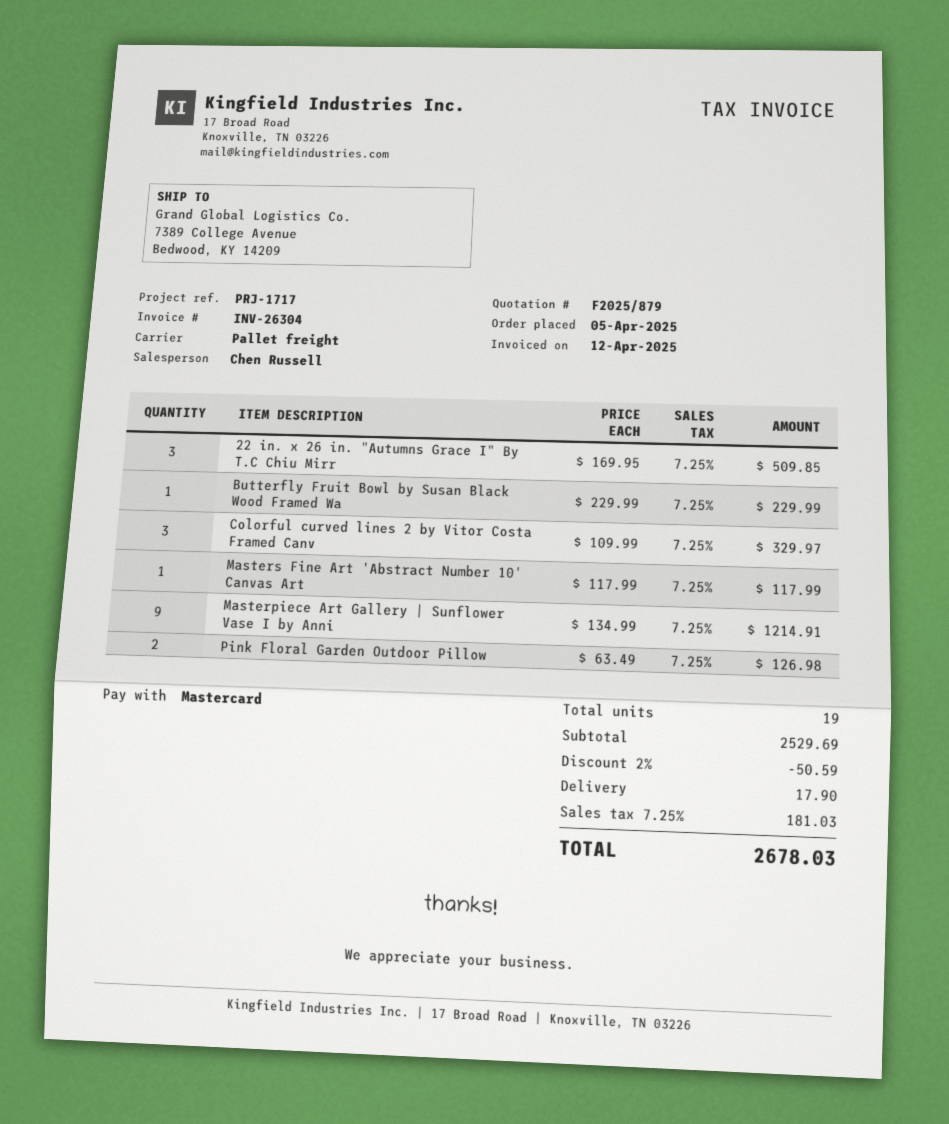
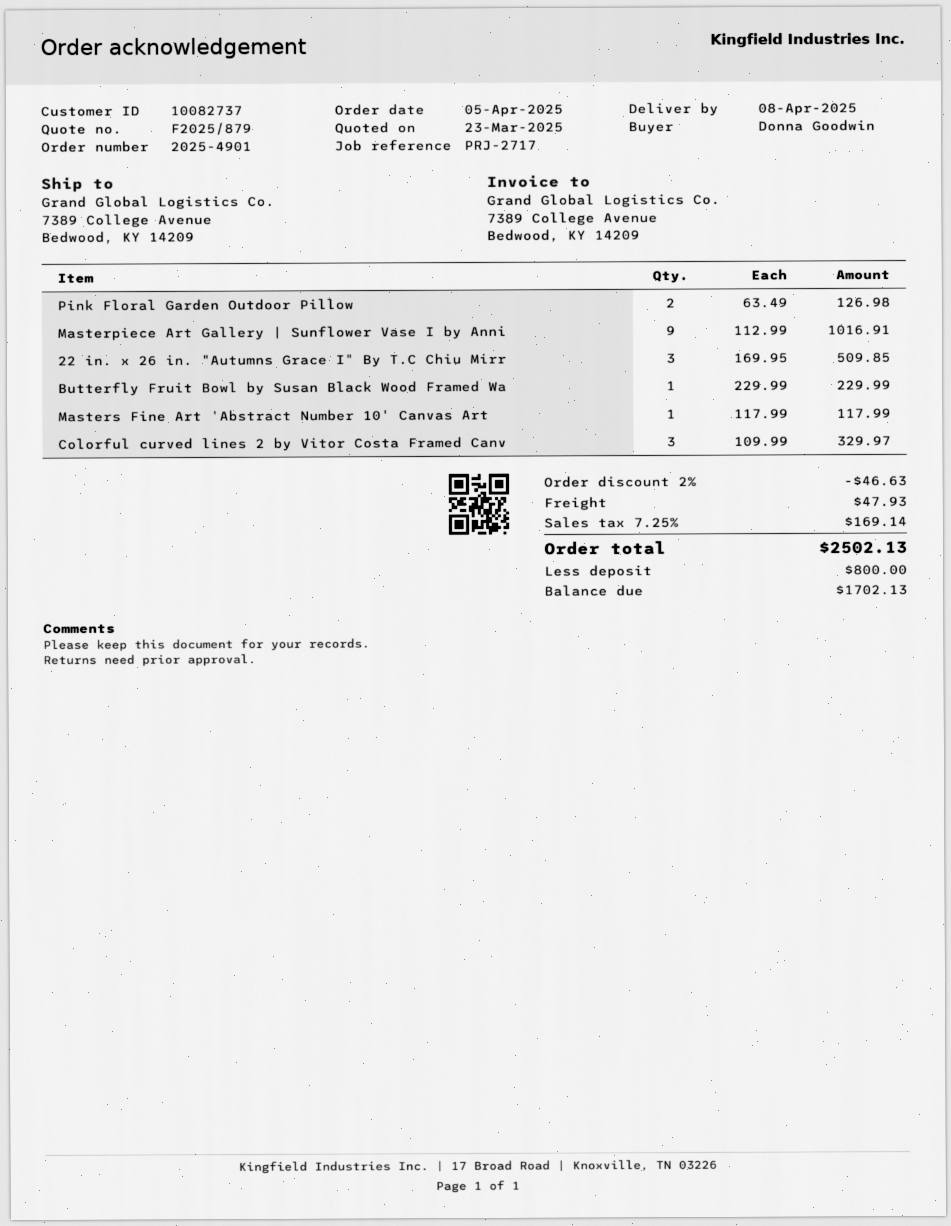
reference: PRJ-1717 -> PRJ-2717
Masterpiece Art Gallery | Sunflower Vase I by Anni: 9 x 134.99 = 1214.91 -> 9 x 112.99 = 1016.91
discount: 2% = 50.59 -> 2% = 46.63
shipping: 17.90 -> 47.93
tax: 7.25% = 181.03 -> 7.25% = 169.14
total: 2678.03 -> 2502.13

